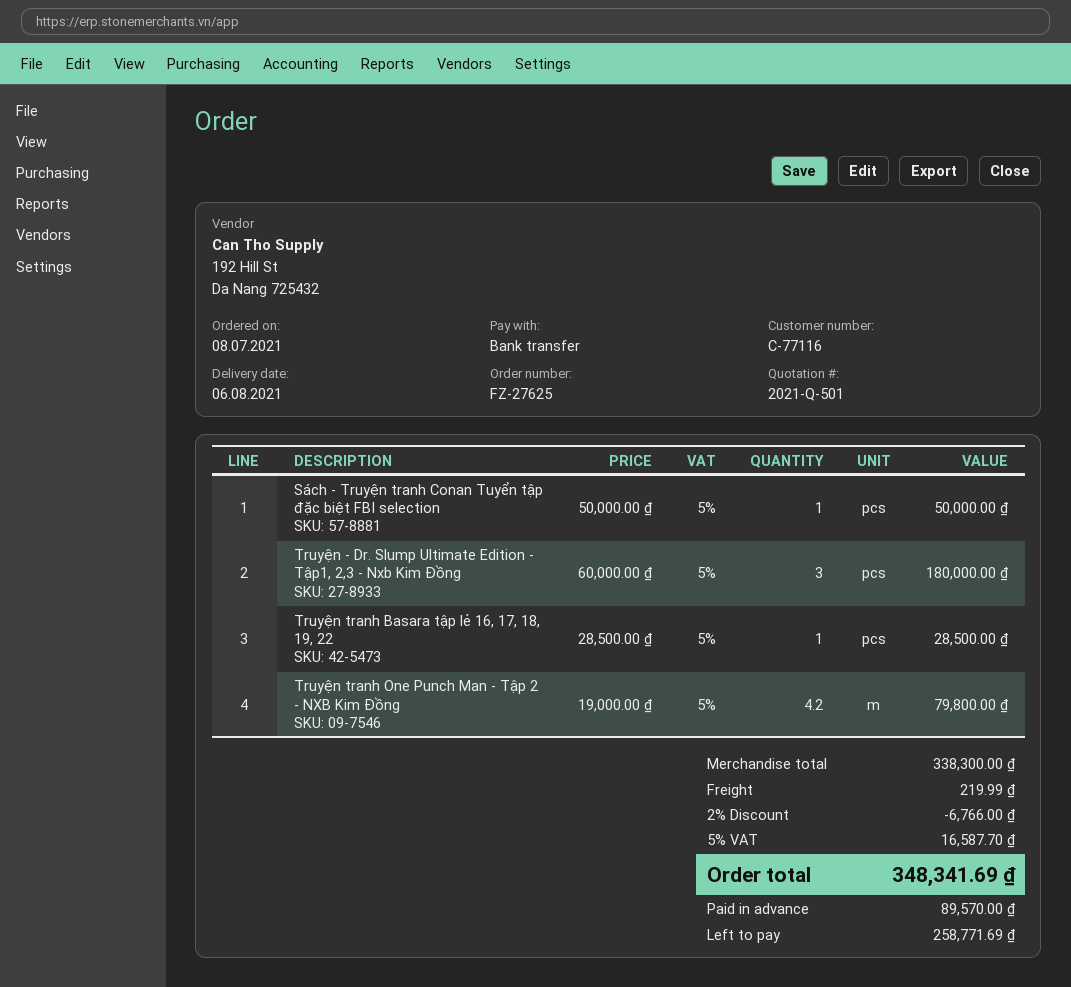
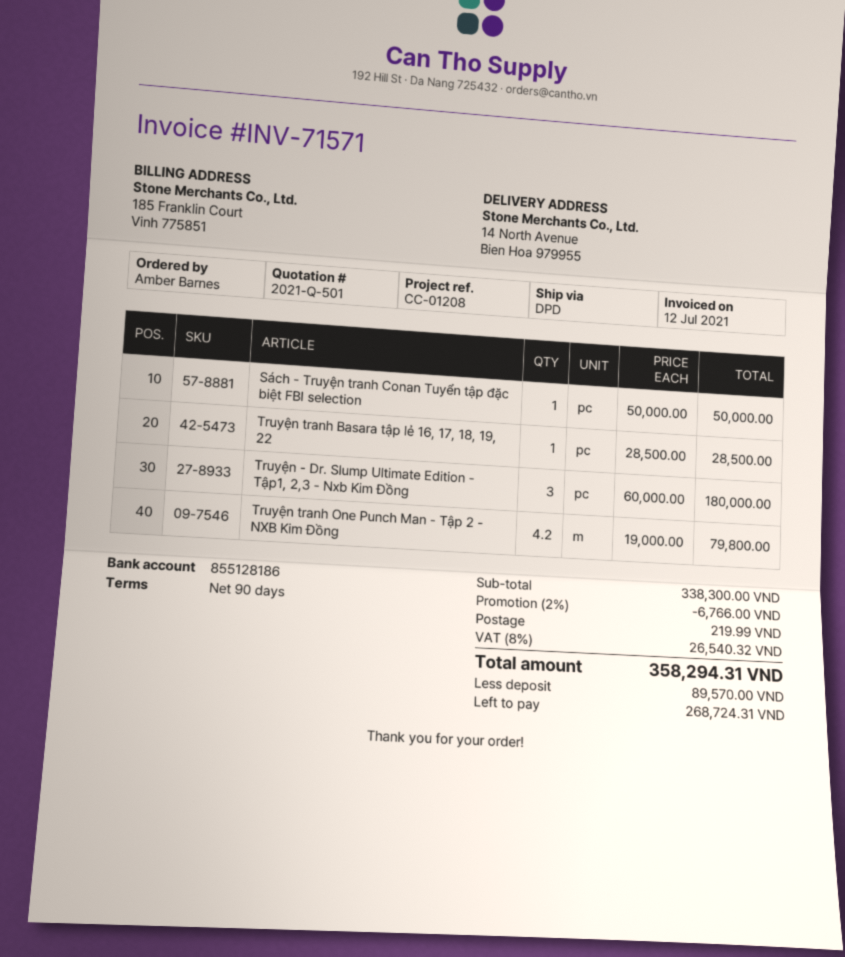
tax: 5% = 16587.70 -> 8% = 26540.32
total: 348341.69 -> 358294.31
balance: 258771.69 -> 268724.31

